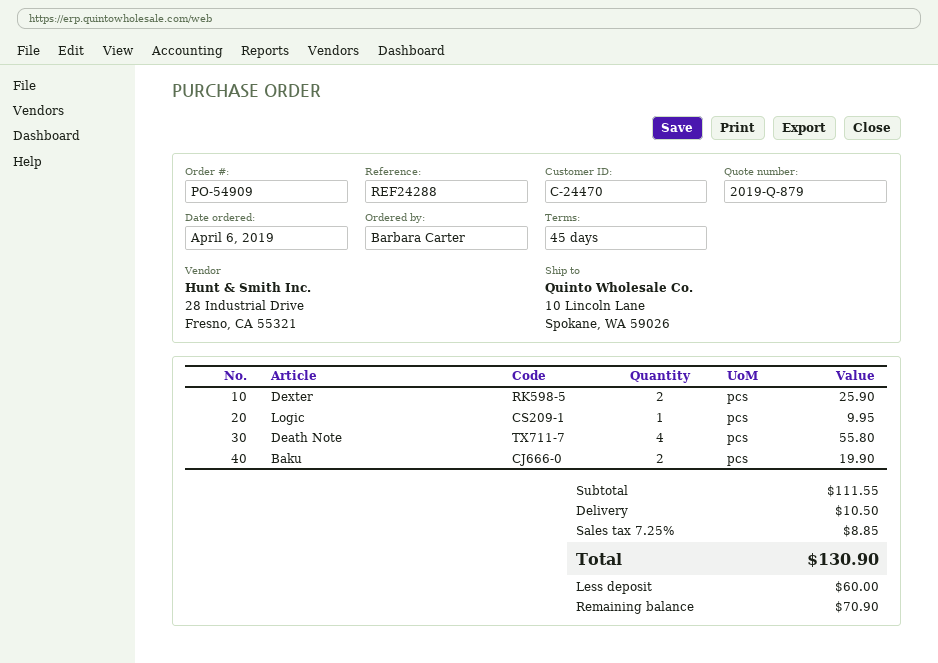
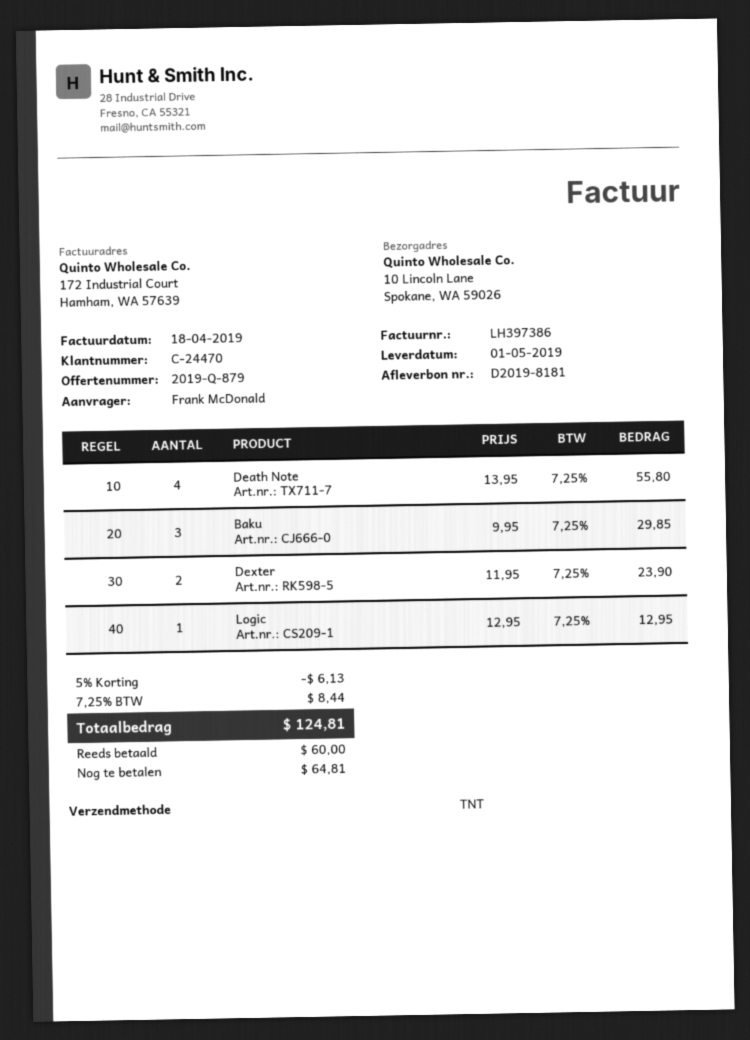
ordered by: Barbara Carter -> Frank McDonald
Dexter: 2 for 25.90 -> 2 for 23.90
Logic: 1 for 9.95 -> 1 for 12.95
Baku: 2 for 19.90 -> 3 for 29.85
discount: none -> 5% = 6.13
shipping: 10.50 -> none
tax: 7.25% = 8.85 -> 7.25% = 8.44
total: 130.90 -> 124.81
balance: 70.90 -> 64.81

